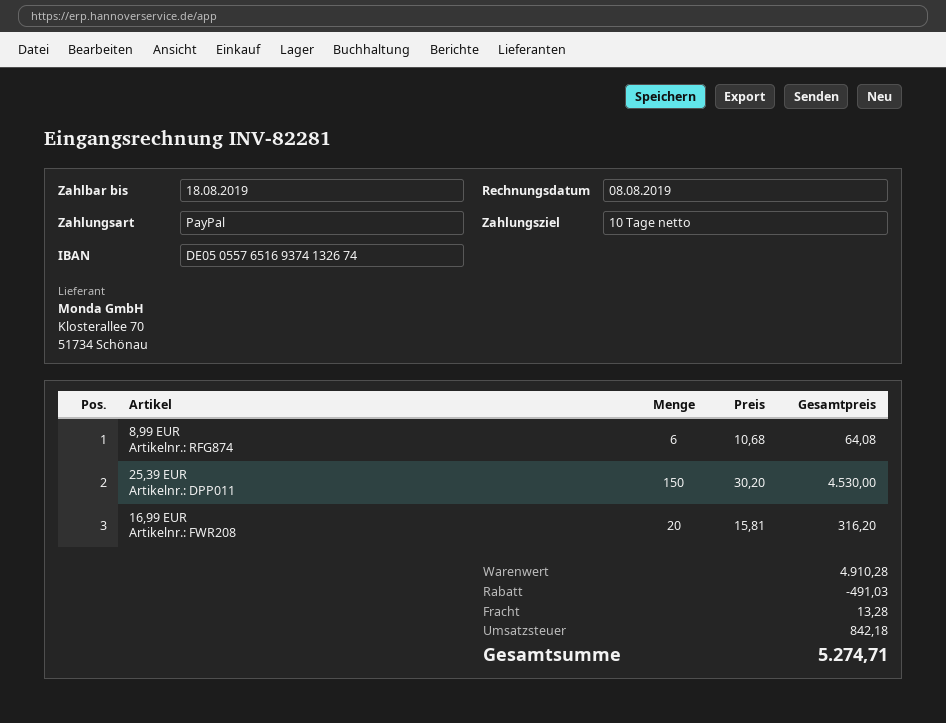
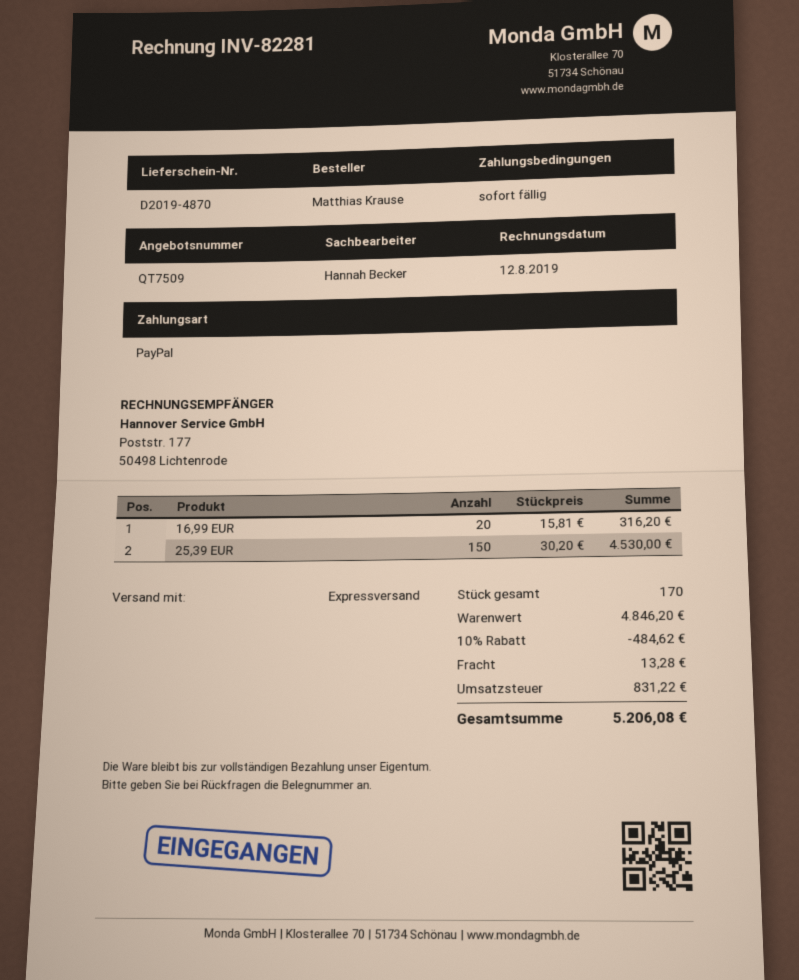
invoice date: 2019-08-08 -> 2019-08-12
payment terms: 10 days -> on receipt
8,99 EUR: 6 x 10.68 = 64.08 -> none
subtotal: 4910.28 -> 4846.20
discount: 491.03 -> 484.62
tax: 842.18 -> 831.22
total: 5274.71 -> 5206.08

